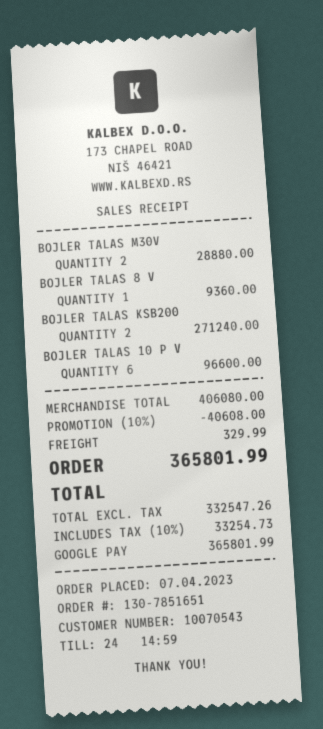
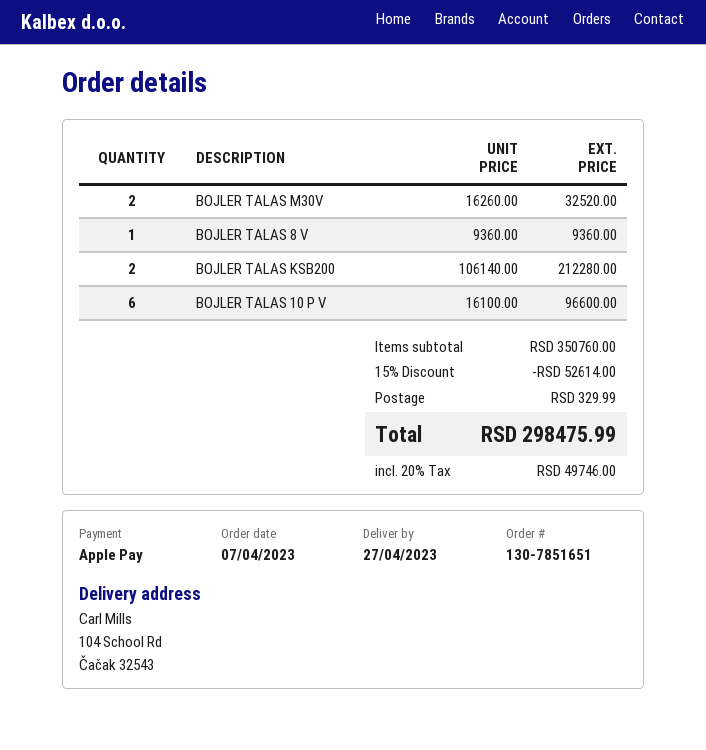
payment method: Google Pay -> Apple Pay
BOJLER TALAS M30V: 2 for 28880.00 -> 2 for 32520.00
BOJLER TALAS KSB200: 2 for 271240.00 -> 2 for 212280.00
subtotal: 406080.00 -> 350760.00
discount: 10% = 40608.00 -> 15% = 52614.00
tax: 10% = 33254.73 -> 20% = 49746.00
total: 365801.99 -> 298475.99

